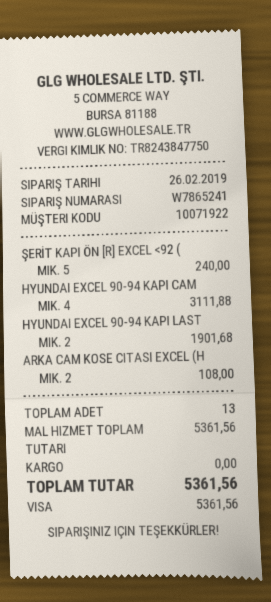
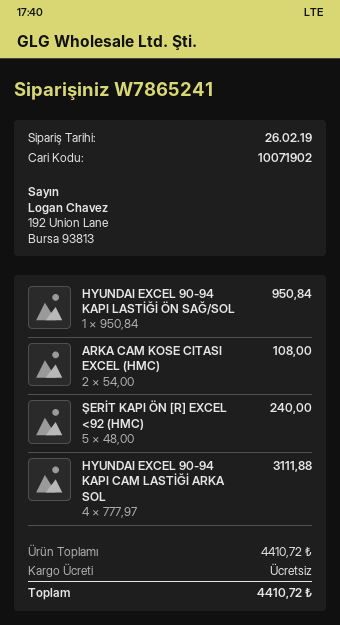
customer number: 10071922 -> 10071902
HYUNDAI EXCEL 90-94 KAPI LAST: 2 for 1901.68 -> 1 for 950.84
subtotal: 5361.56 -> 4410.72
total: 5361.56 -> 4410.72

